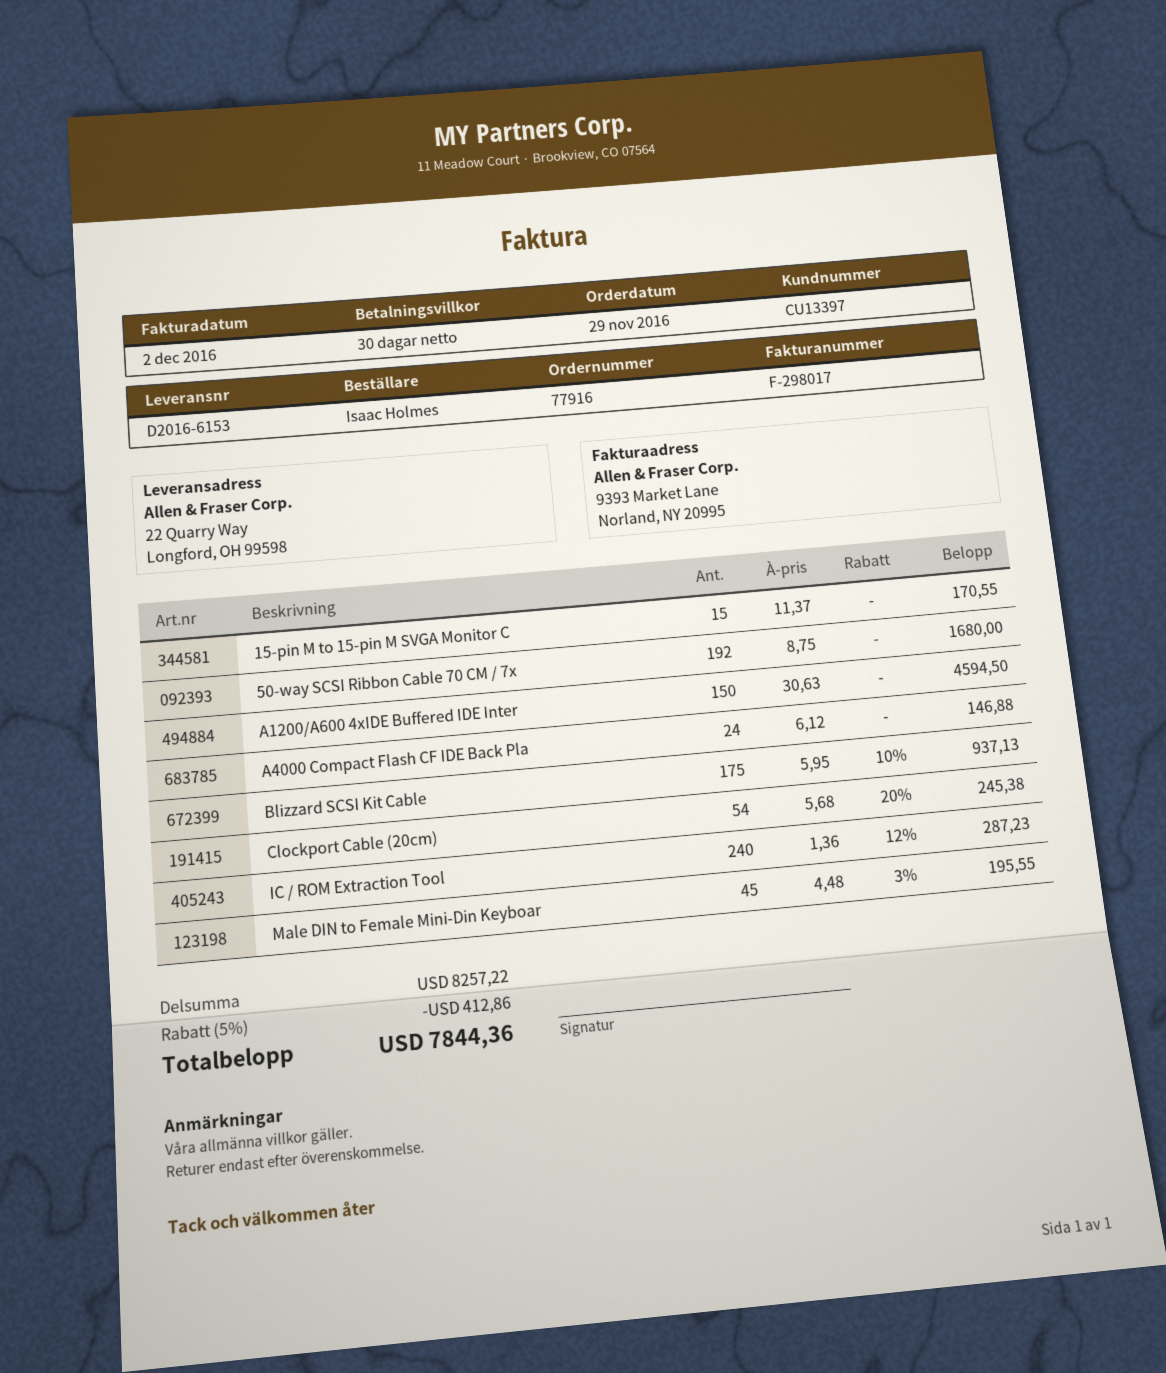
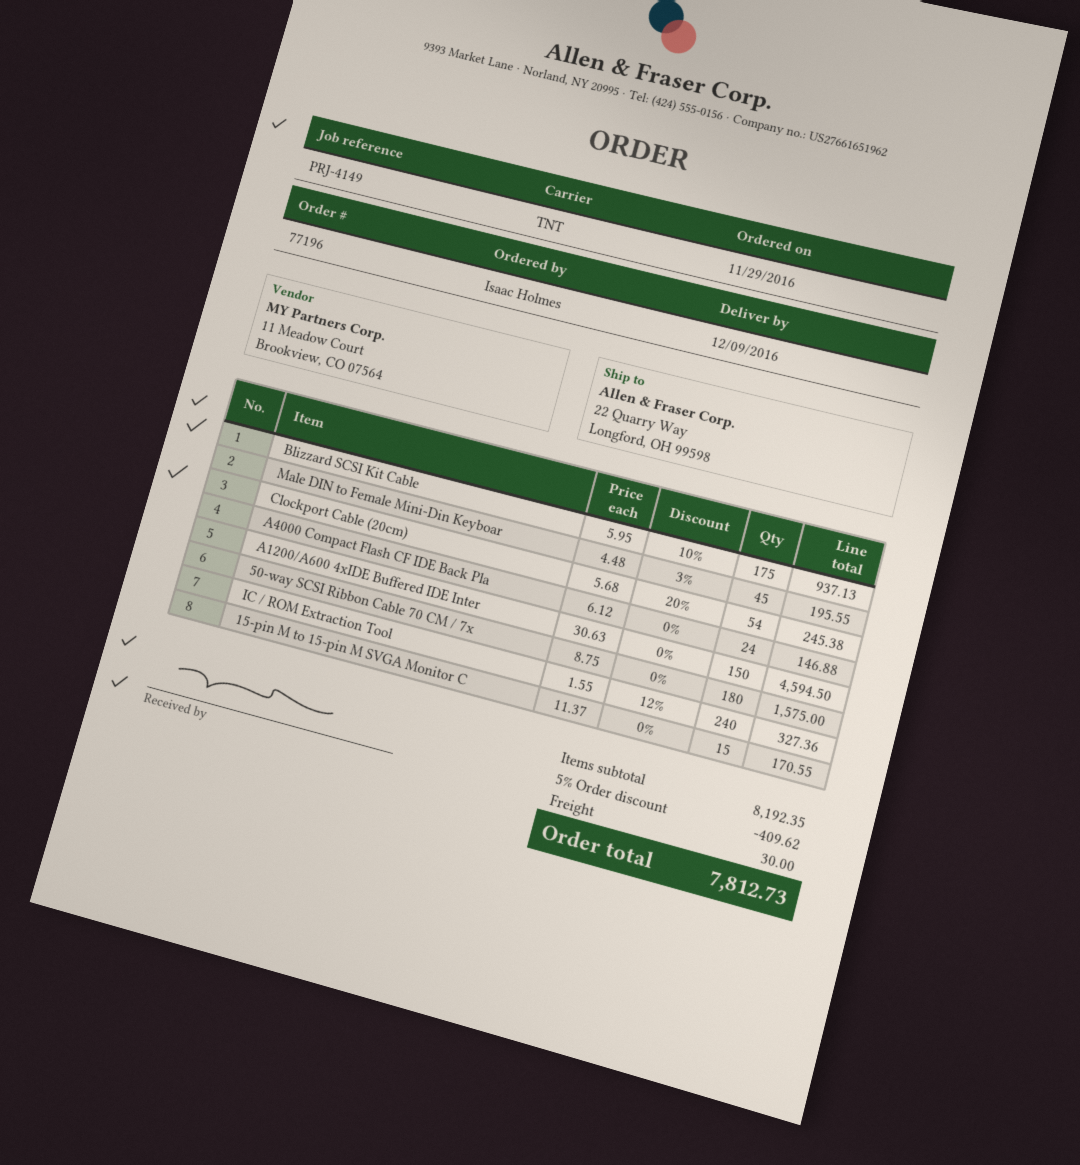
order number: 77916 -> 77196
50-way SCSI Ribbon Cable 70 CM / 7x: 192 x 8.75 = 1680.00 -> 180 x 8.75 = 1575.00
IC / ROM Extraction Tool: 240 x 1.36 - 12% = 287.23 -> 240 x 1.55 - 12% = 327.36
subtotal: 8257.22 -> 8192.35
discount: 5% = 412.86 -> 5% = 409.62
shipping: none -> 30.00
total: 7844.36 -> 7812.73

